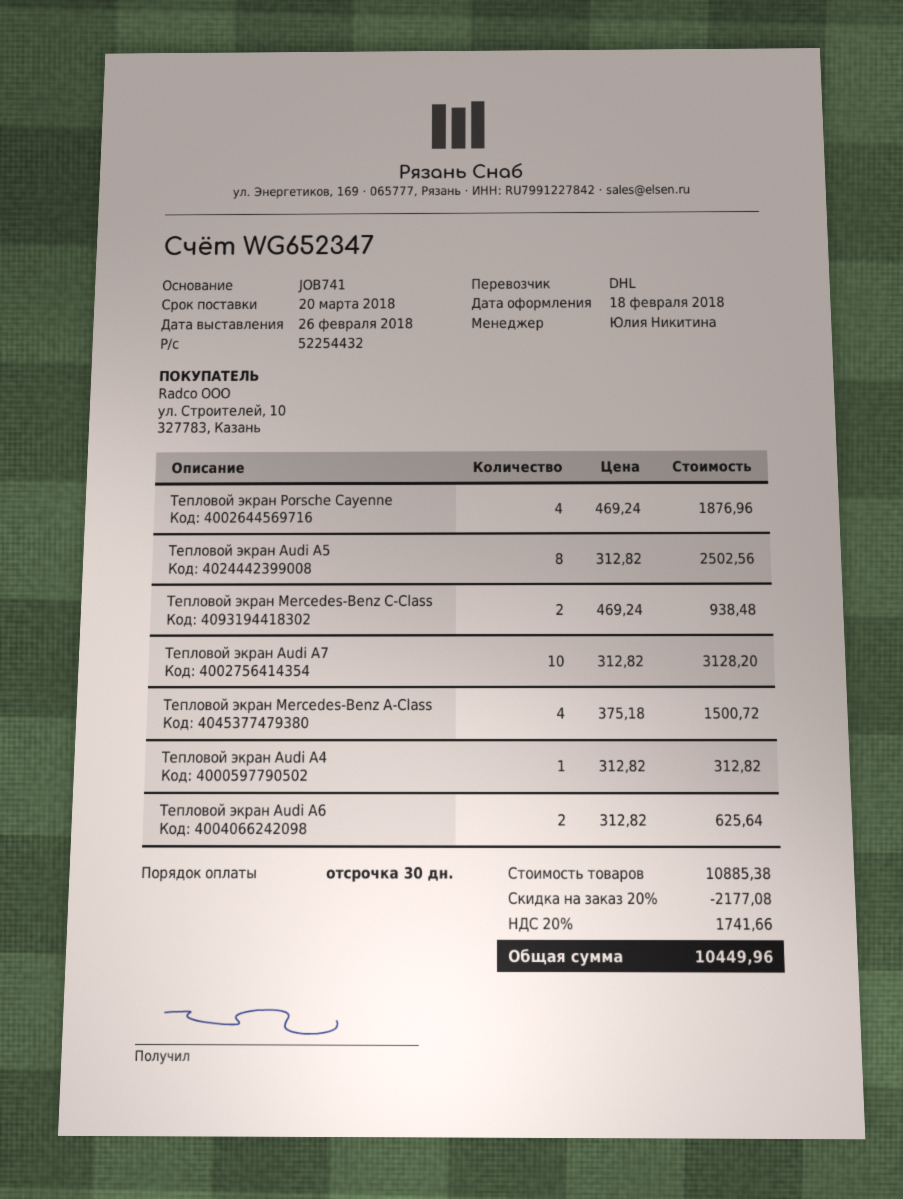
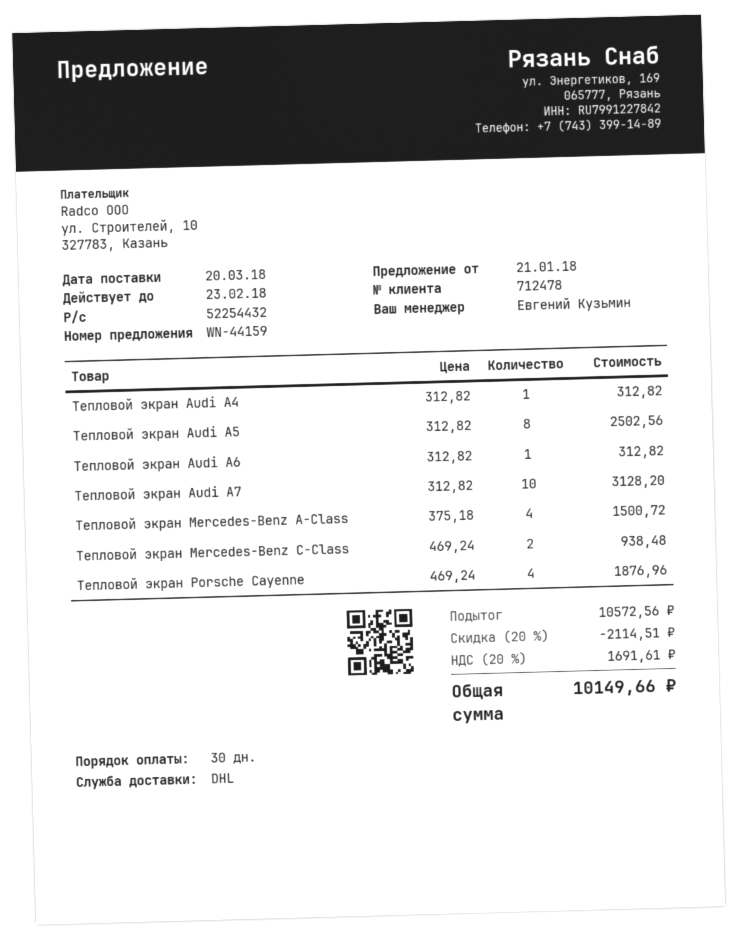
sales rep: Юлия Никитина -> Евгений Кузьмин
Тепловой экран Audi A6: 2 x 312.82 = 625.64 -> 1 x 312.82 = 312.82
subtotal: 10885.38 -> 10572.56
discount: 20% = 2177.08 -> 20% = 2114.51
tax: 20% = 1741.66 -> 20% = 1691.61
total: 10449.96 -> 10149.66

